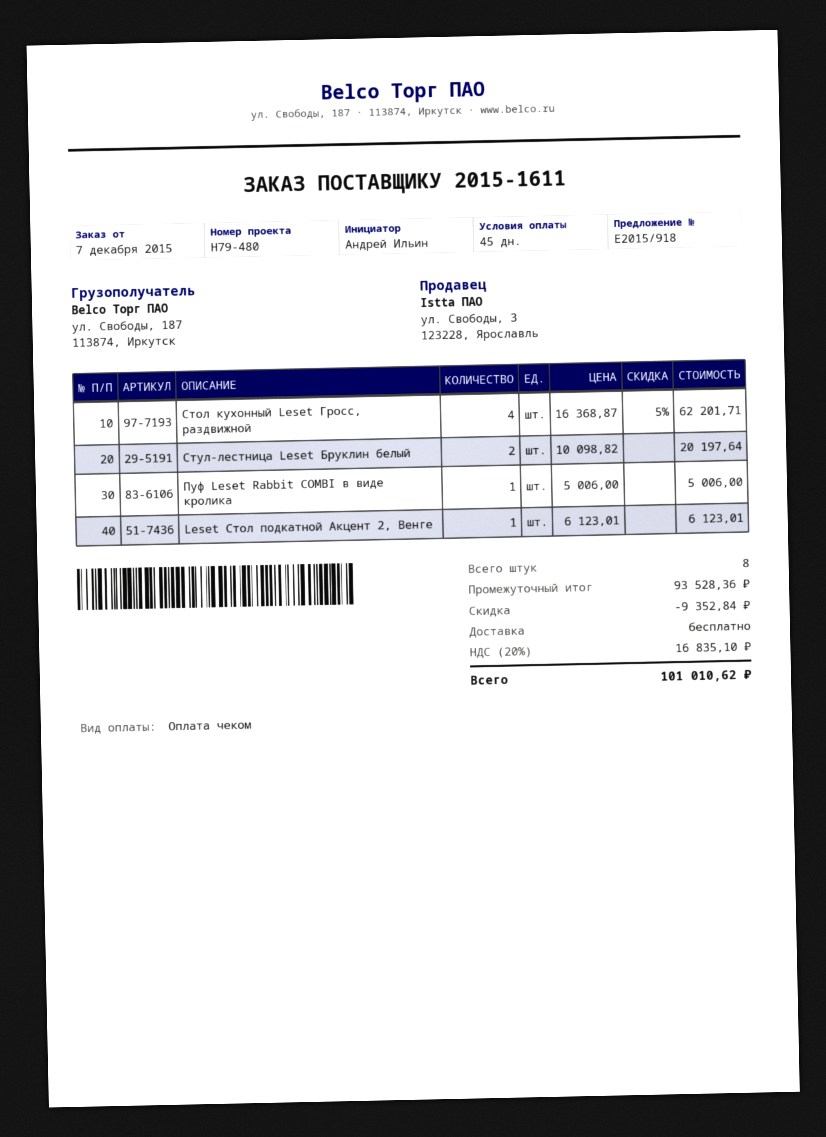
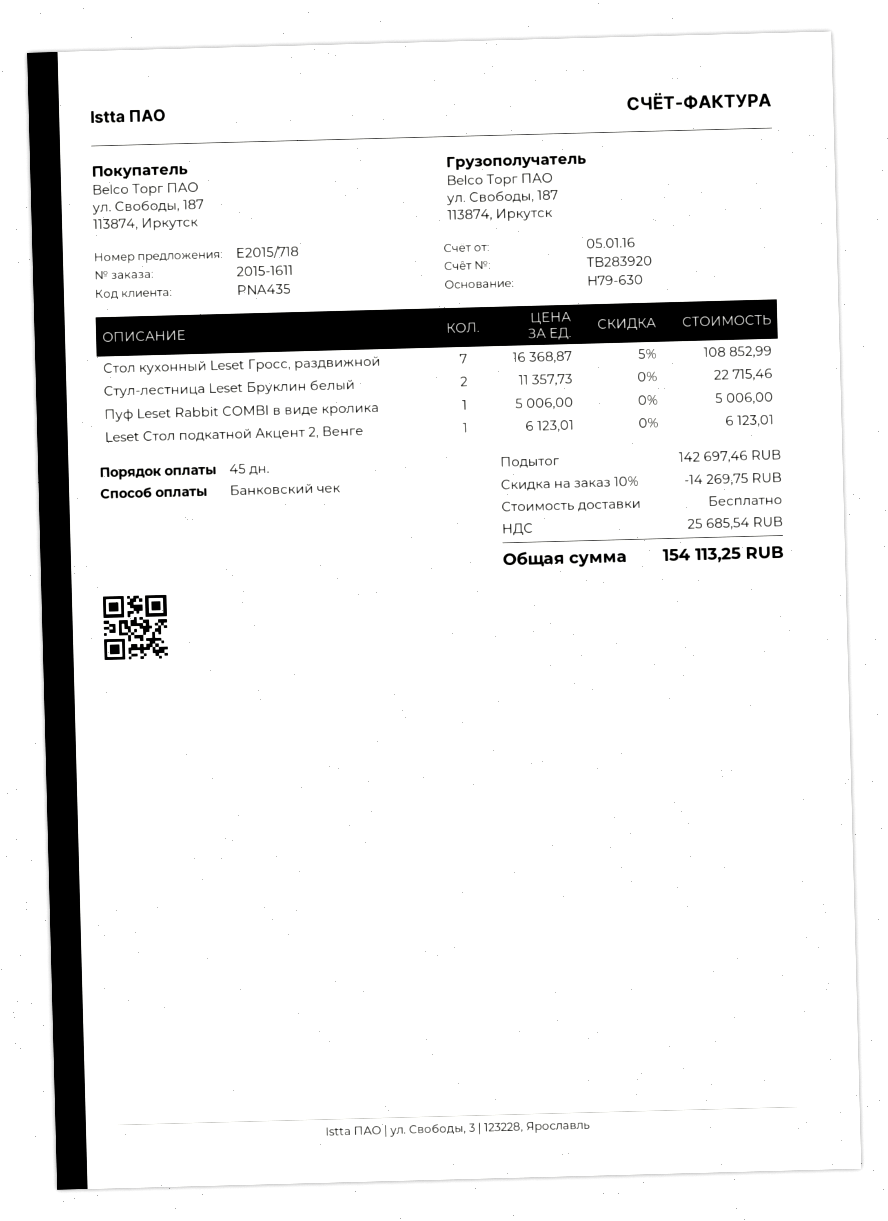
quote number: E2015/918 -> E2015/718
reference: H79-480 -> H79-630
Стол кухонный Leset Гросс, раздвижной: 4 x 16368.87 - 5% = 62201.71 -> 7 x 16368.87 - 5% = 108852.99
Стул-лестница Leset Бруклин белый: 2 x 10098.82 = 20197.64 -> 2 x 11357.73 = 22715.46
subtotal: 93528.36 -> 142697.46
discount: 9352.84 -> 14269.75
tax: 16835.10 -> 25685.54
total: 101010.62 -> 154113.25

